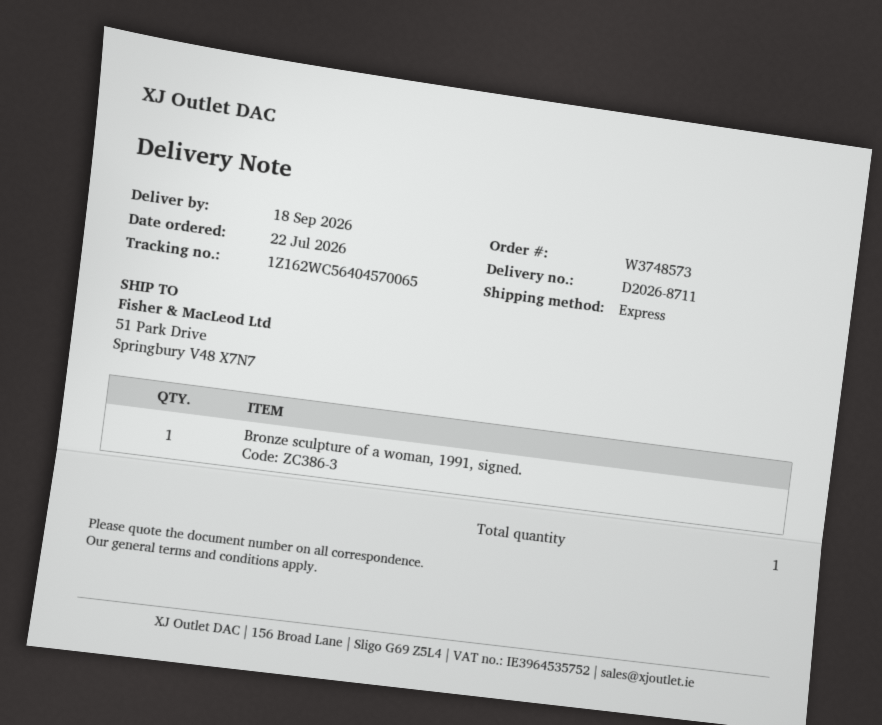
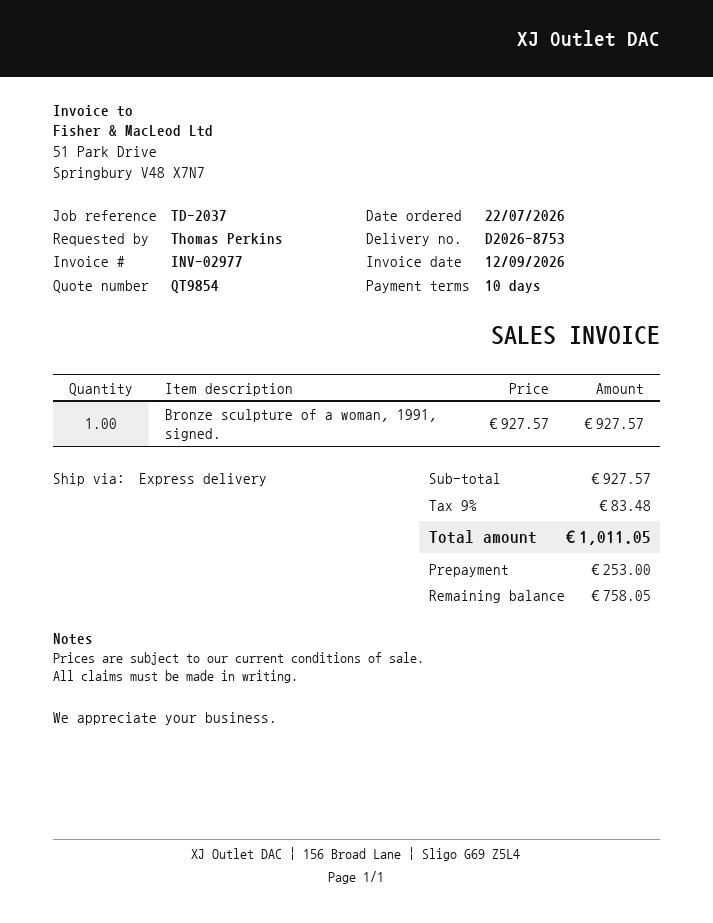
delivery note number: D2026-8711 -> D2026-8753

